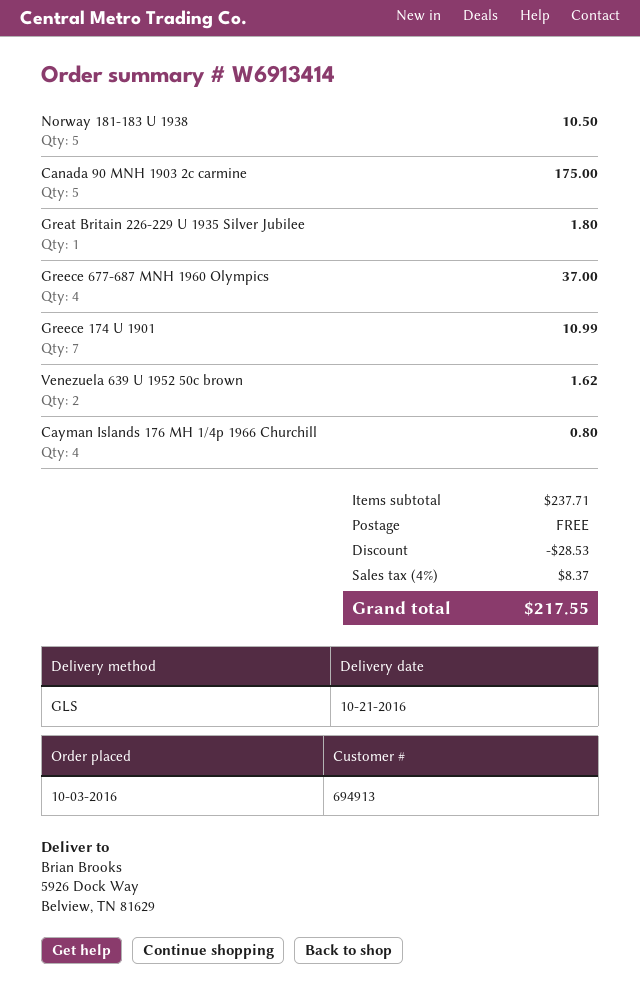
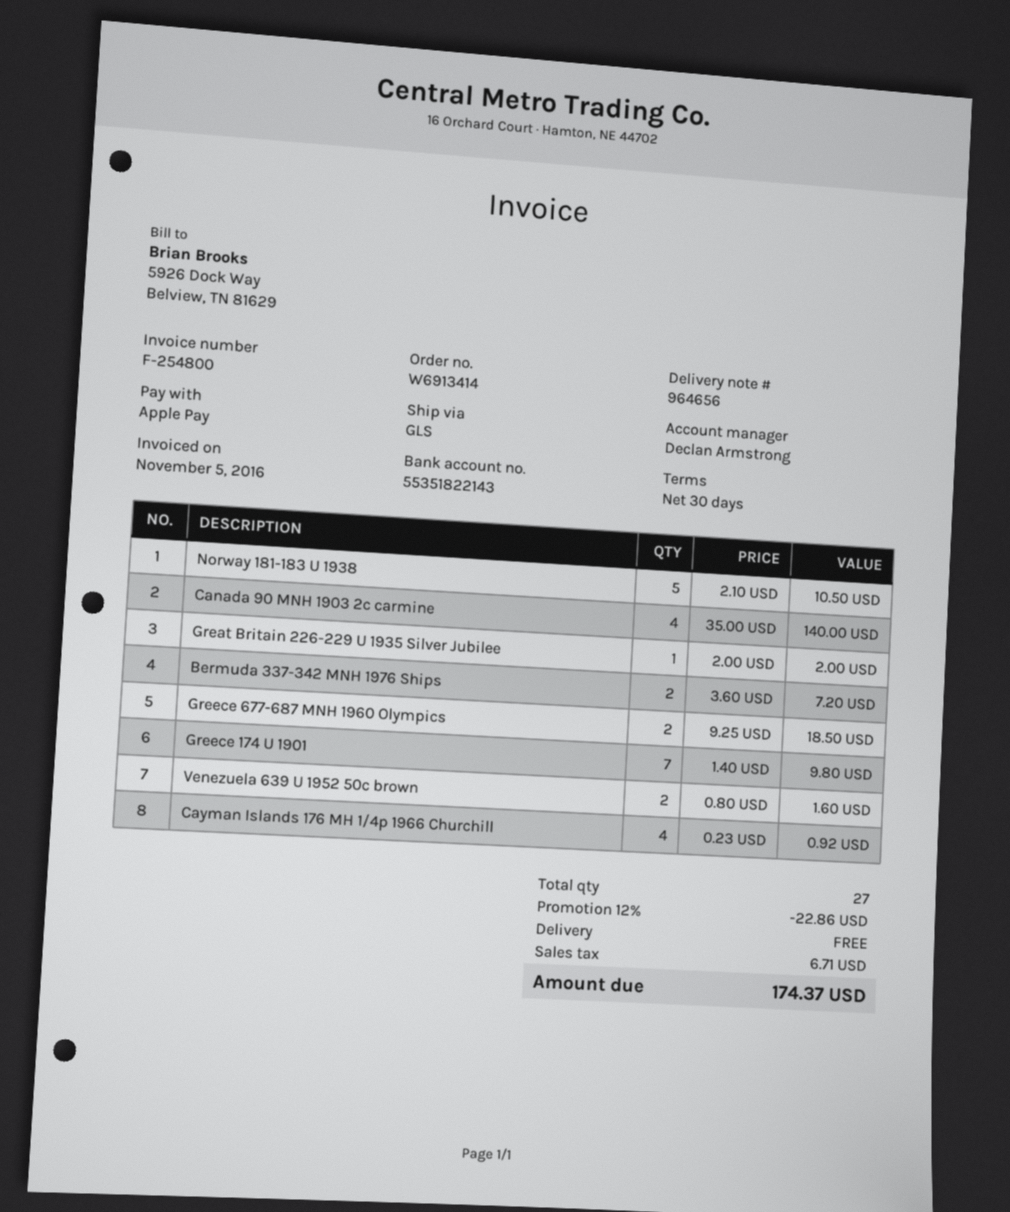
Canada 90 MNH 1903 2c carmine: 5 for 175.00 -> 4 for 140.00
Great Britain 226-229 U 1935 Silver Jubilee: 1 for 1.80 -> 1 for 2.00
Greece 677-687 MNH 1960 Olympics: 4 for 37.00 -> 2 for 18.50
Greece 174 U 1901: 7 for 10.99 -> 7 for 9.80
Venezuela 639 U 1952 50c brown: 2 for 1.62 -> 2 for 1.60
Cayman Islands 176 MH 1/4p 1966 Churchill: 4 for 0.80 -> 4 for 0.92
Bermuda 337-342 MNH 1976 Ships: none -> 2 for 7.20
discount: 28.53 -> 22.86
tax: 8.37 -> 6.71
total: 217.55 -> 174.37

